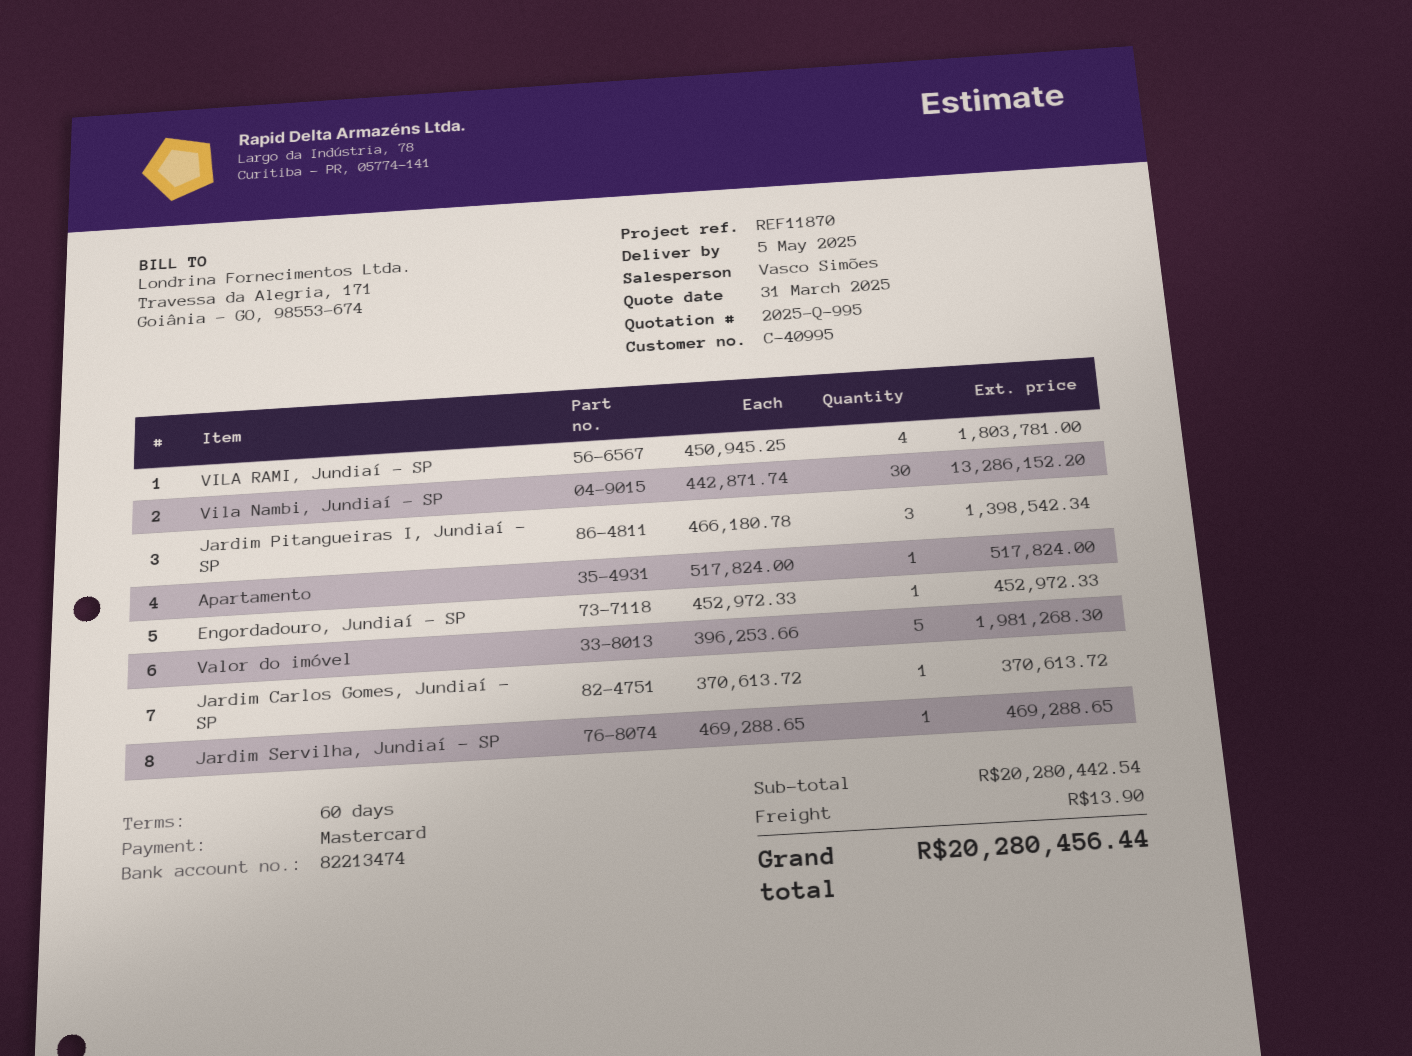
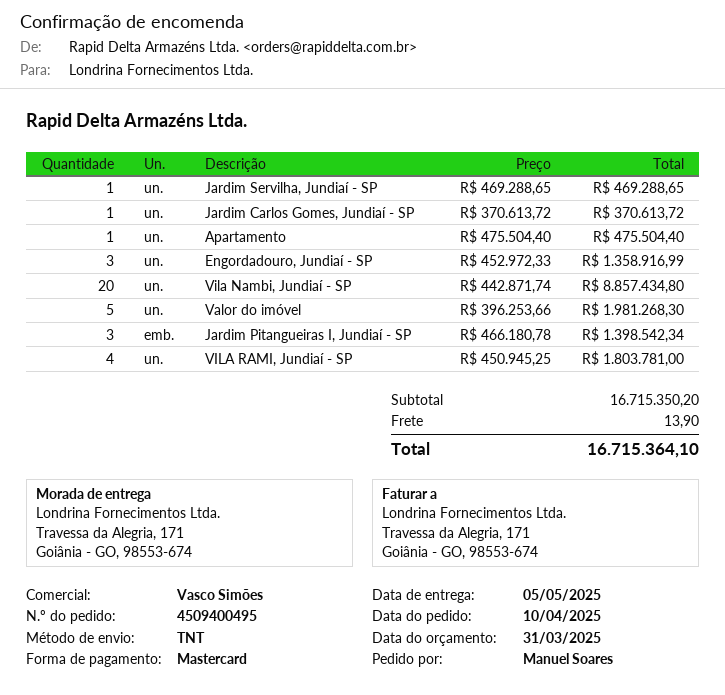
Vila Nambi, Jundiaí - SP: 30 x 442871.74 = 13286152.20 -> 20 x 442871.74 = 8857434.80
Apartamento: 1 x 517824.00 = 517824.00 -> 1 x 475504.40 = 475504.40
Engordadouro, Jundiaí - SP: 1 x 452972.33 = 452972.33 -> 3 x 452972.33 = 1358916.99
subtotal: 20280442.54 -> 16715350.20
total: 20280456.44 -> 16715364.10

